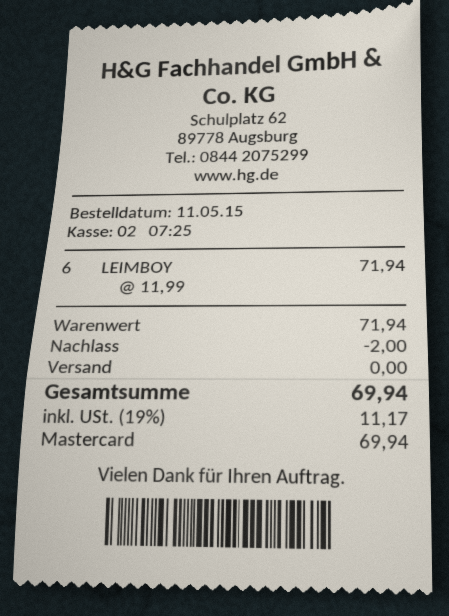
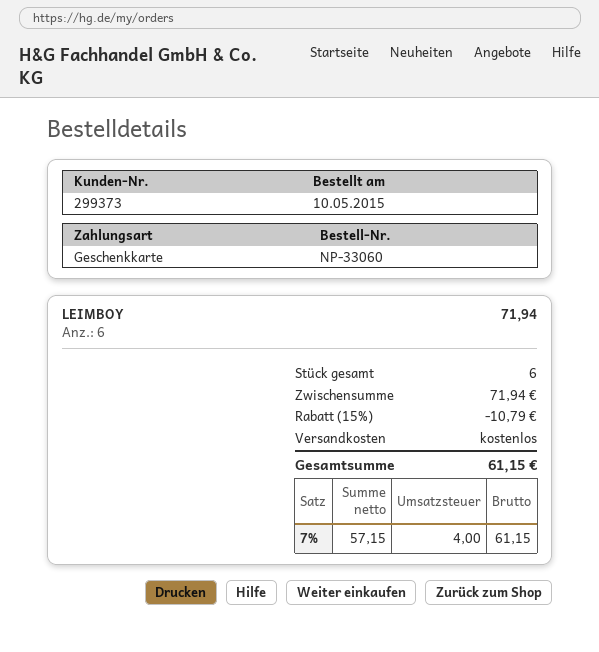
order date: 2015-05-11 -> 2015-05-10
payment method: Mastercard -> gift card
discount: 2.00 -> 10.79
tax: 19% = 11.17 -> 7% = 4.00
total: 69.94 -> 61.15

